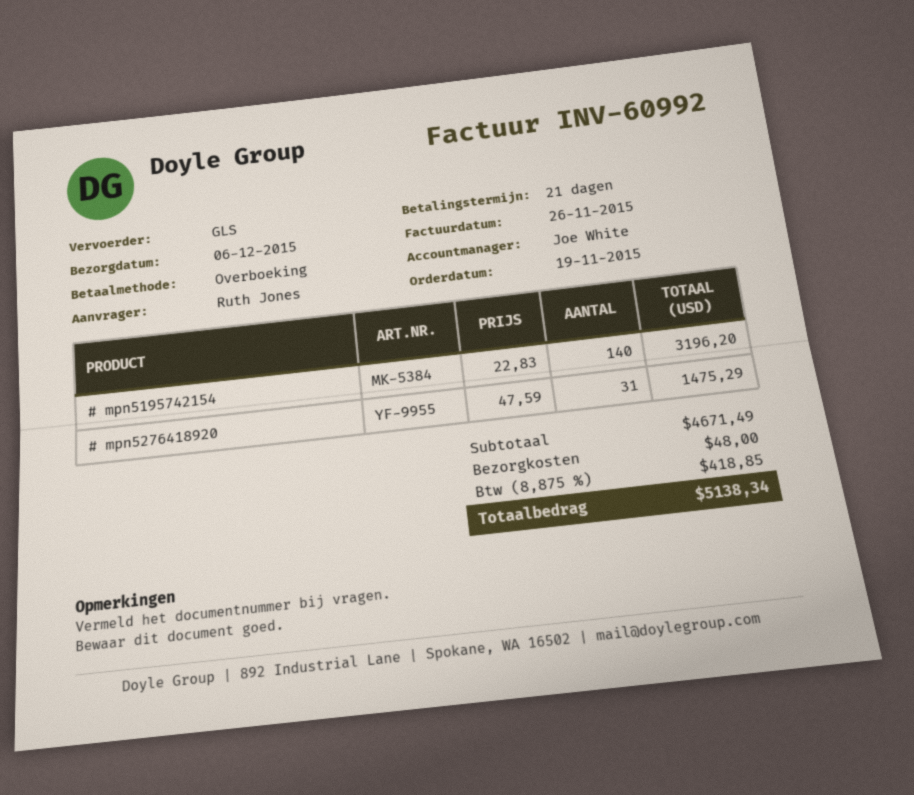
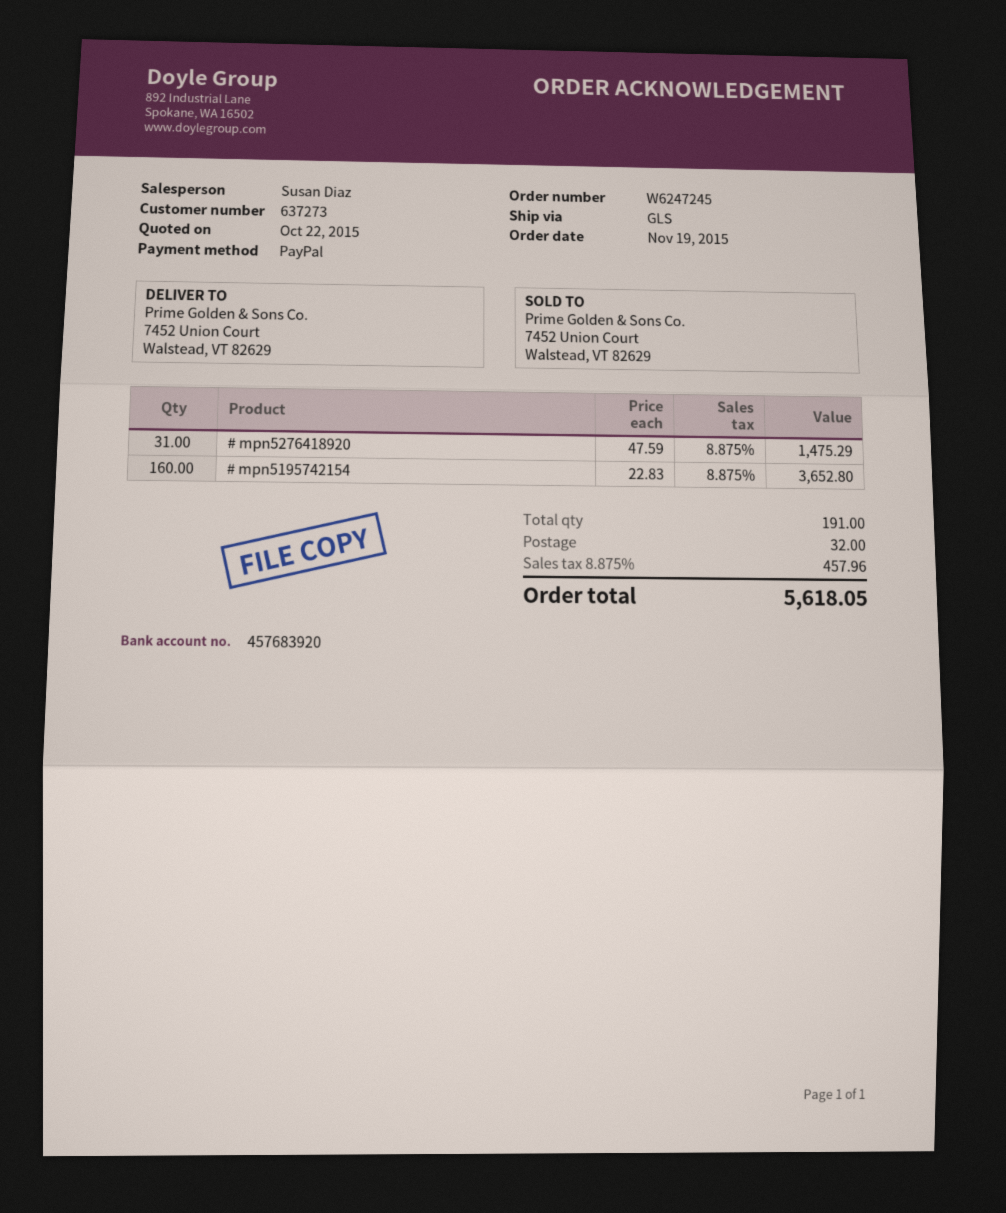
sales rep: Joe White -> Susan Diaz
payment method: bank transfer -> PayPal
# mpn5195742154: 140 x 22.83 = 3196.20 -> 160 x 22.83 = 3652.80
shipping: 48.00 -> 32.00
tax: 8.875% = 418.85 -> 8.875% = 457.96
total: 5138.34 -> 5618.05

